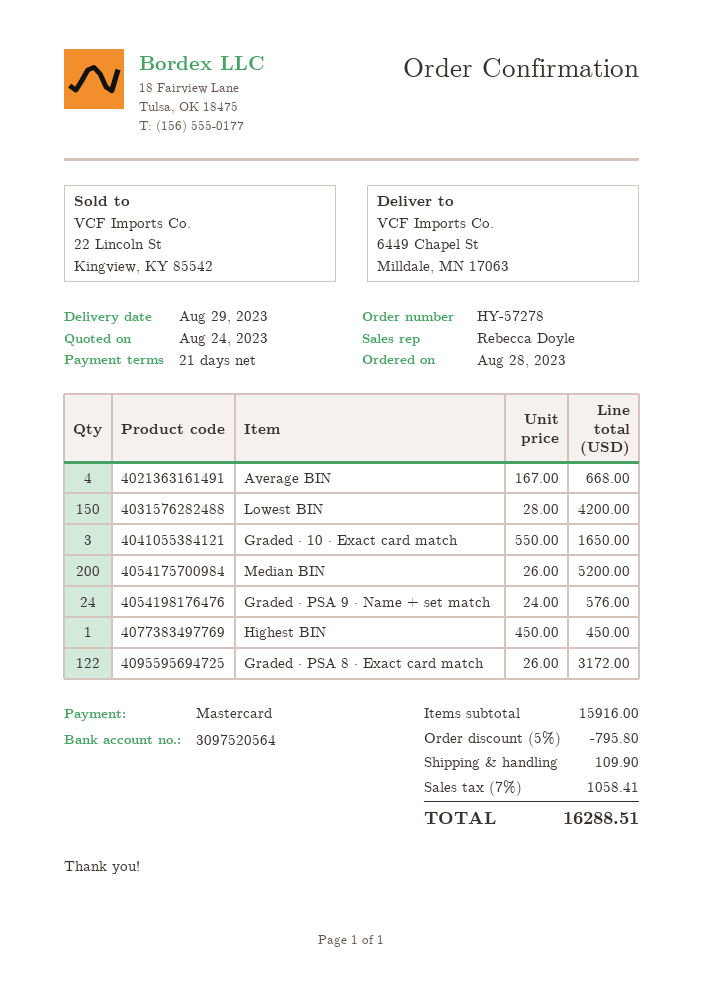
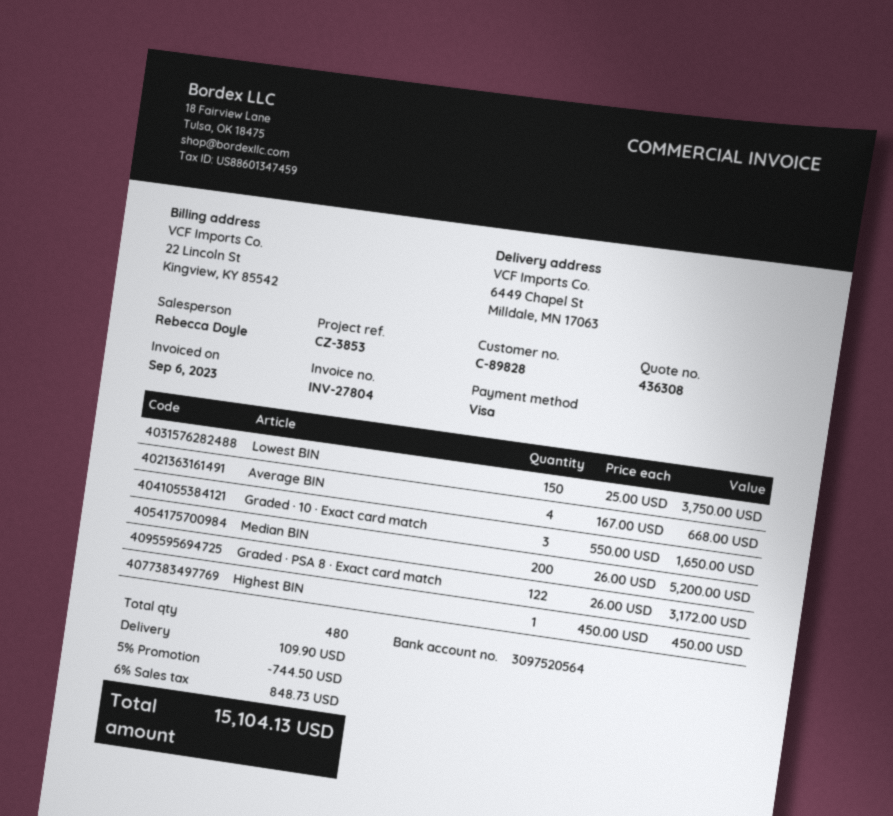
payment method: Mastercard -> Visa
Lowest BIN: 150 x 28.00 = 4200.00 -> 150 x 25.00 = 3750.00
Graded · PSA 9 · Name + set match: 24 x 24.00 = 576.00 -> none
discount: 5% = 795.80 -> 5% = 744.50
tax: 7% = 1058.41 -> 6% = 848.73
total: 16288.51 -> 15104.13

